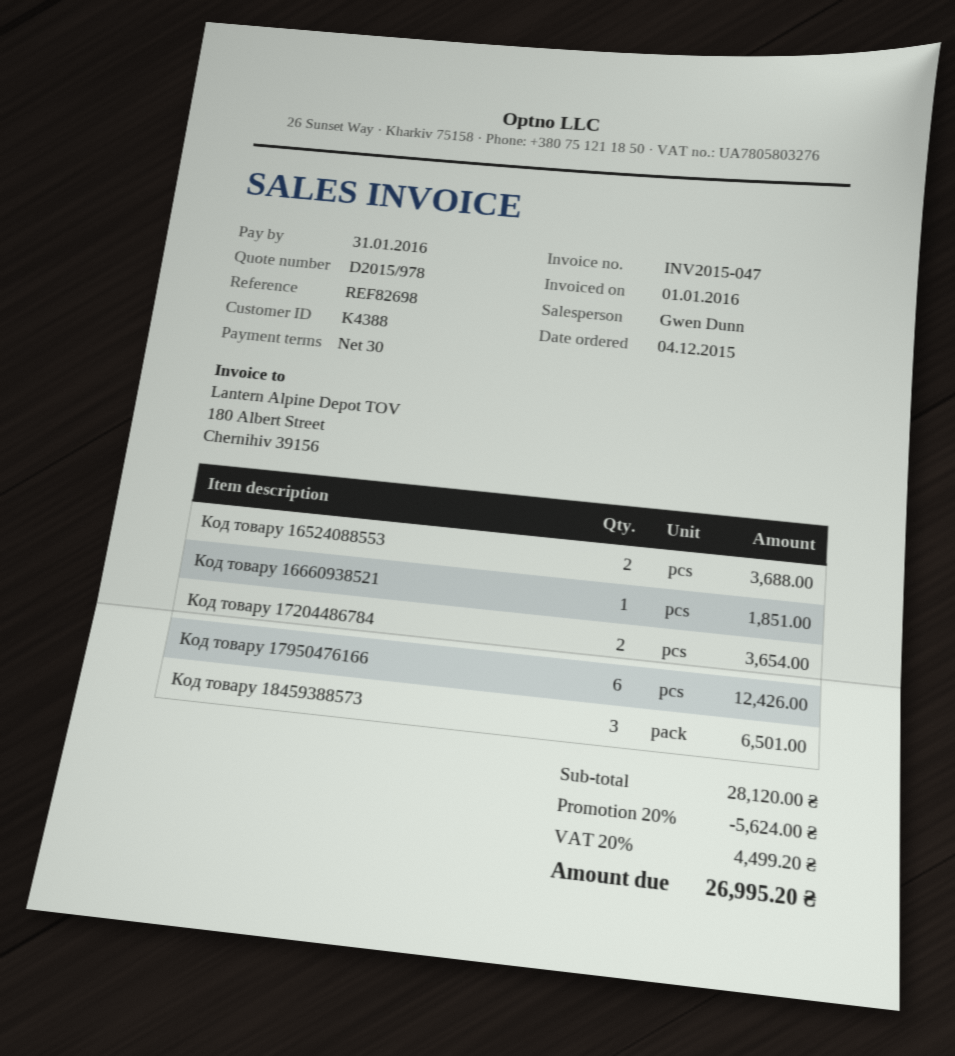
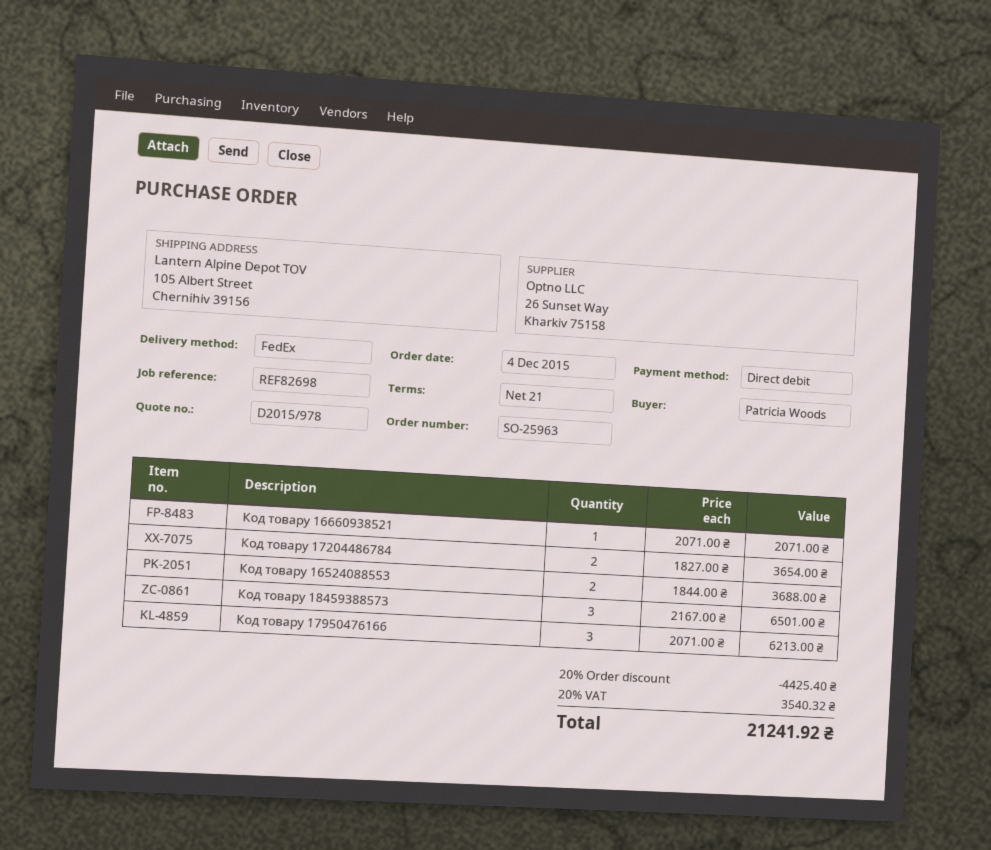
payment terms: 30 days -> 21 days
Код товару 16660938521: 1 for 1851.00 -> 1 for 2071.00
Код товару 17950476166: 6 for 12426.00 -> 3 for 6213.00
discount: 20% = 5624.00 -> 20% = 4425.40
tax: 20% = 4499.20 -> 20% = 3540.32
total: 26995.20 -> 21241.92

